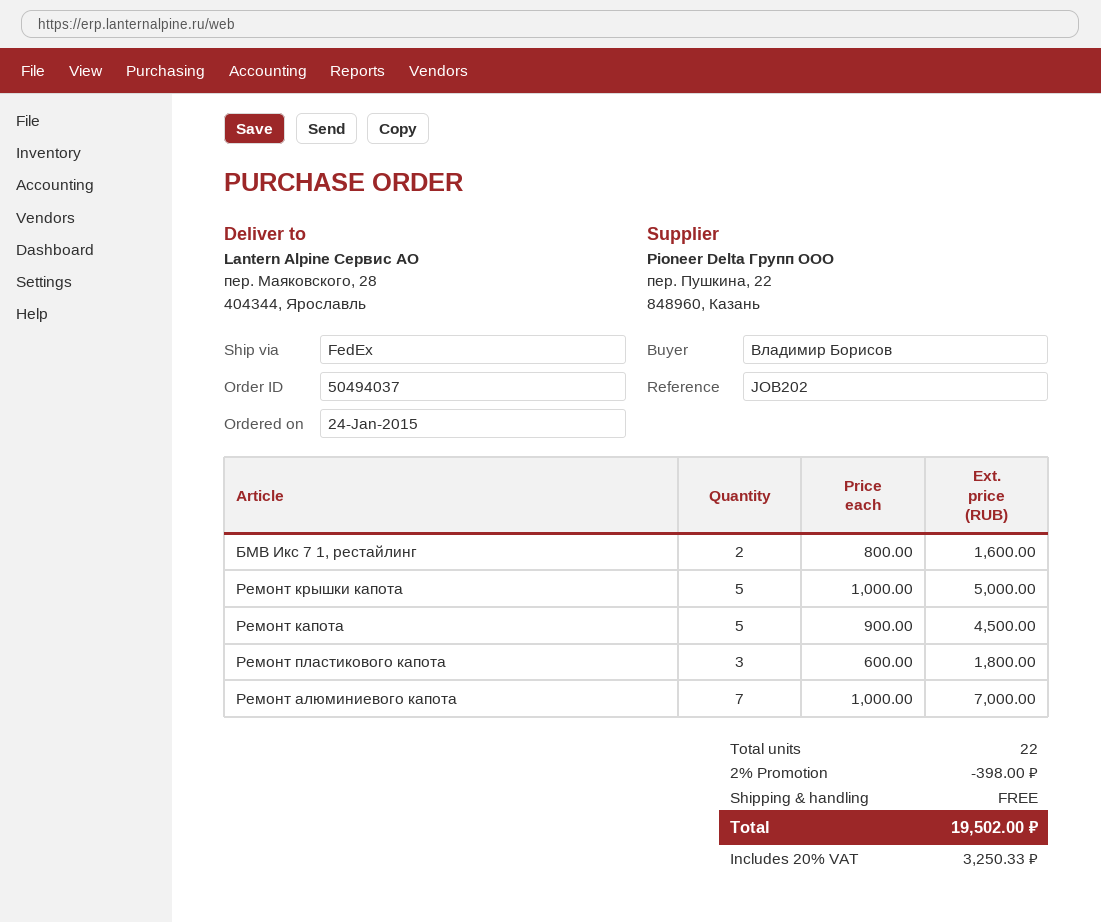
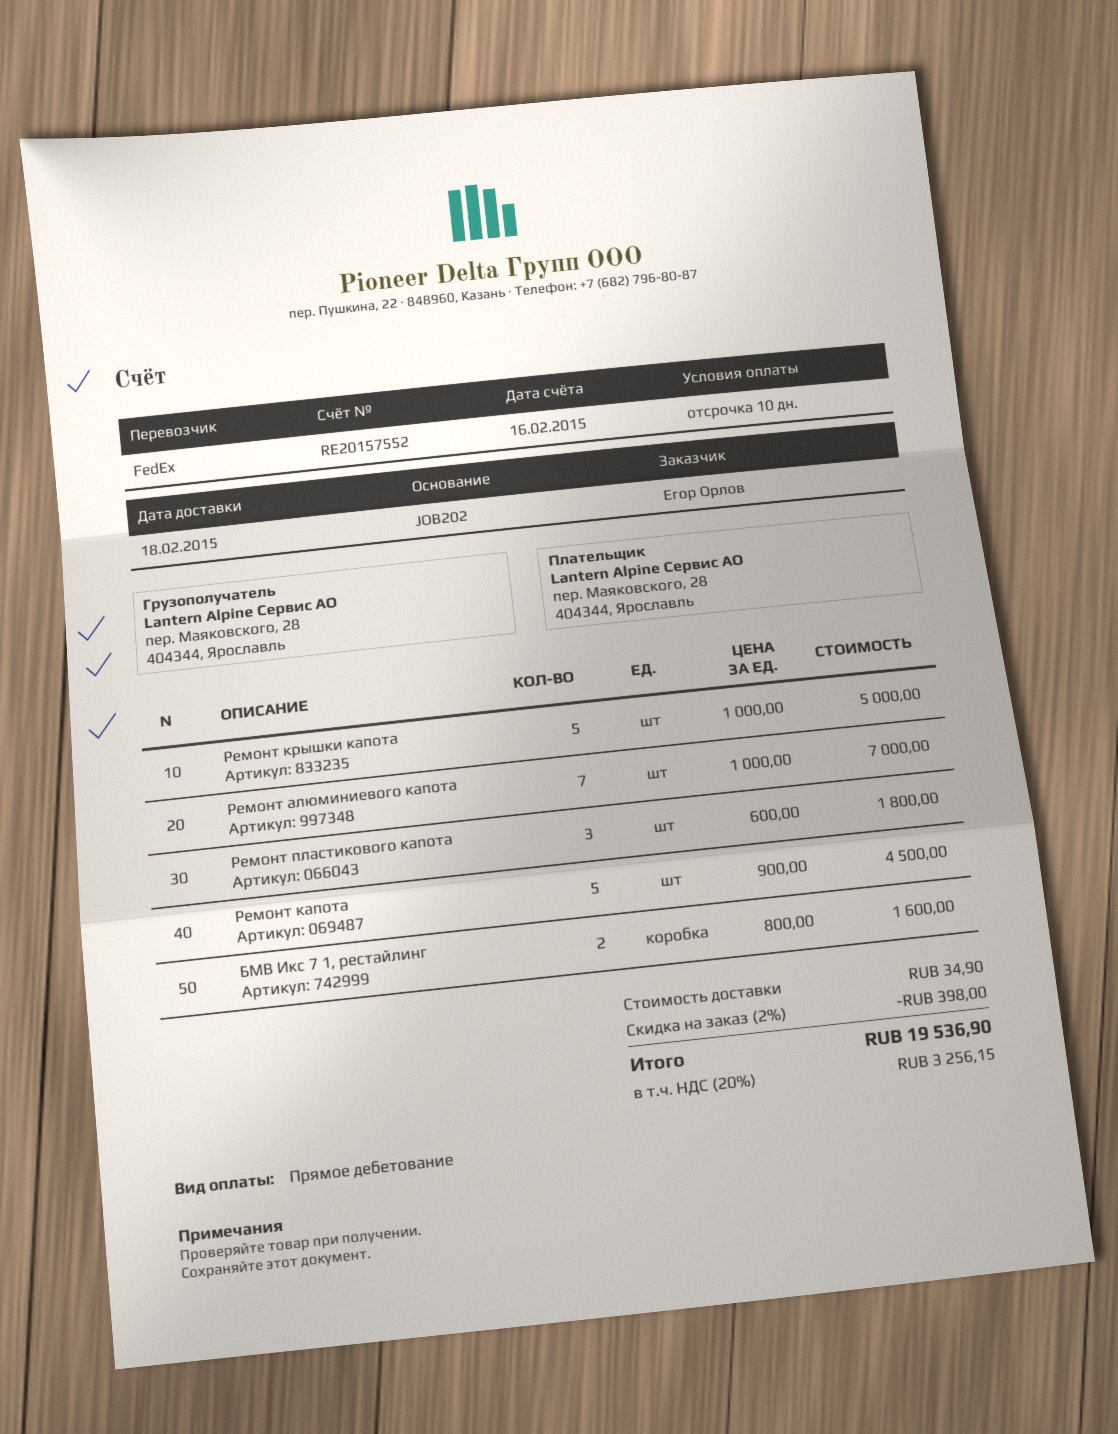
ordered by: Владимир Борисов -> Егор Орлов
shipping: 0.00 -> 34.90
tax: 20% = 3250.33 -> 20% = 3256.15
total: 19502.00 -> 19536.90

